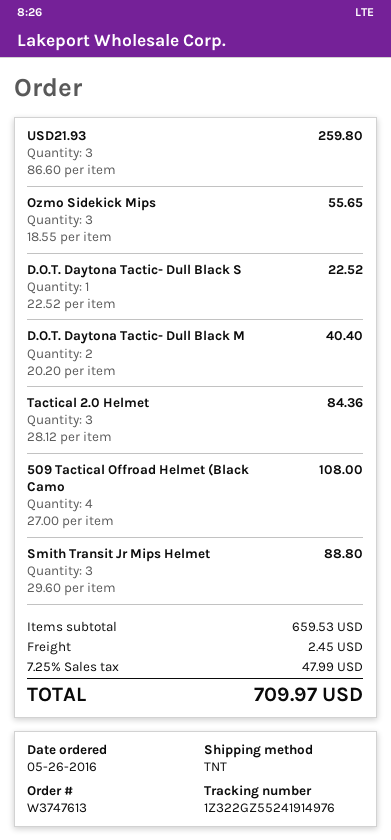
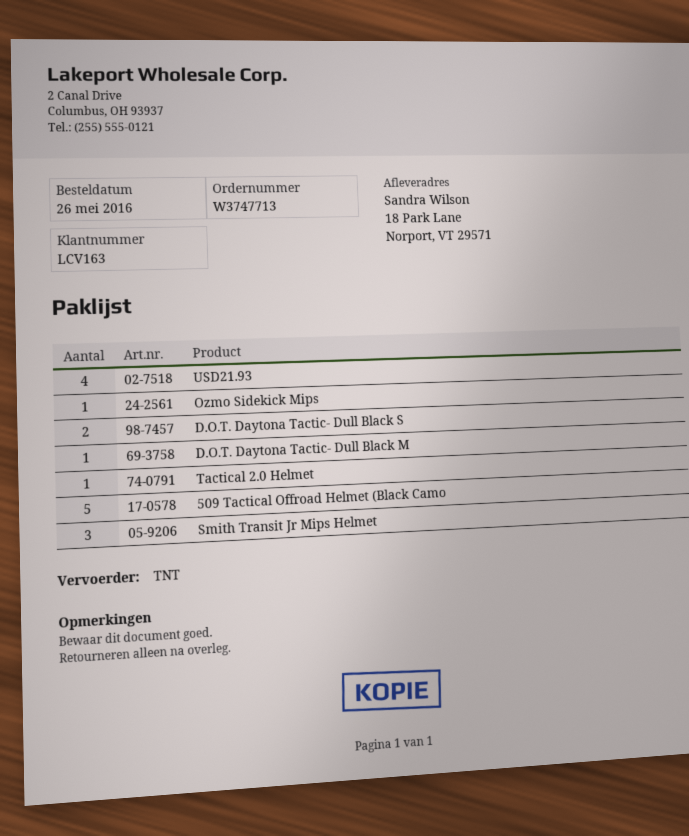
order number: W3747613 -> W3747713
USD21.93: 3 -> 4
Ozmo Sidekick Mips: 3 -> 1
D.O.T. Daytona Tactic- Dull Black S: 1 -> 2
D.O.T. Daytona Tactic- Dull Black M: 2 -> 1
Tactical 2.0 Helmet: 3 -> 1
509 Tactical Offroad Helmet (Black Camo: 4 -> 5

